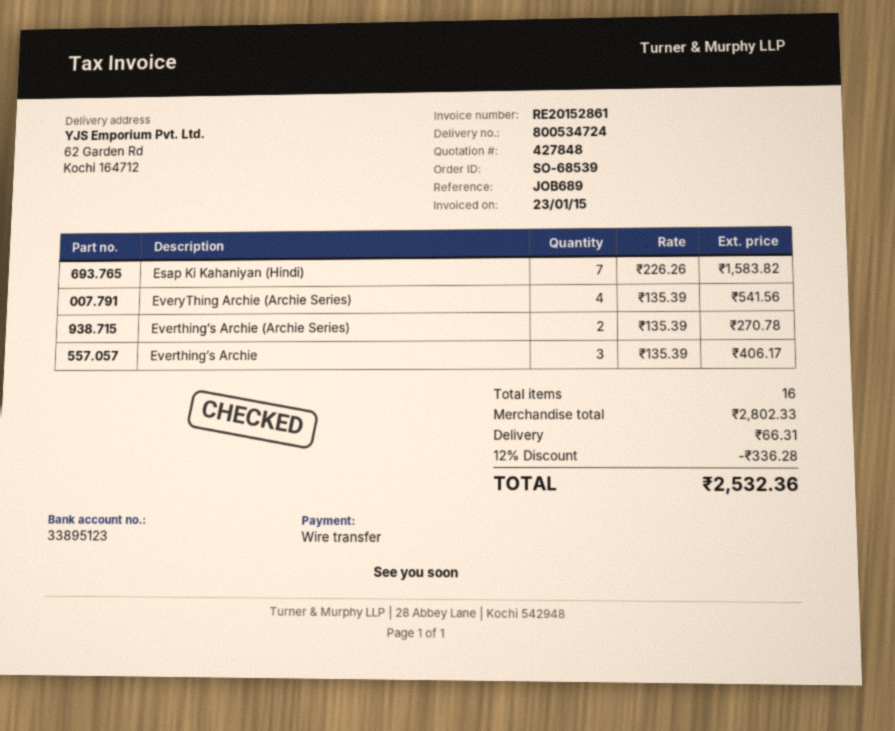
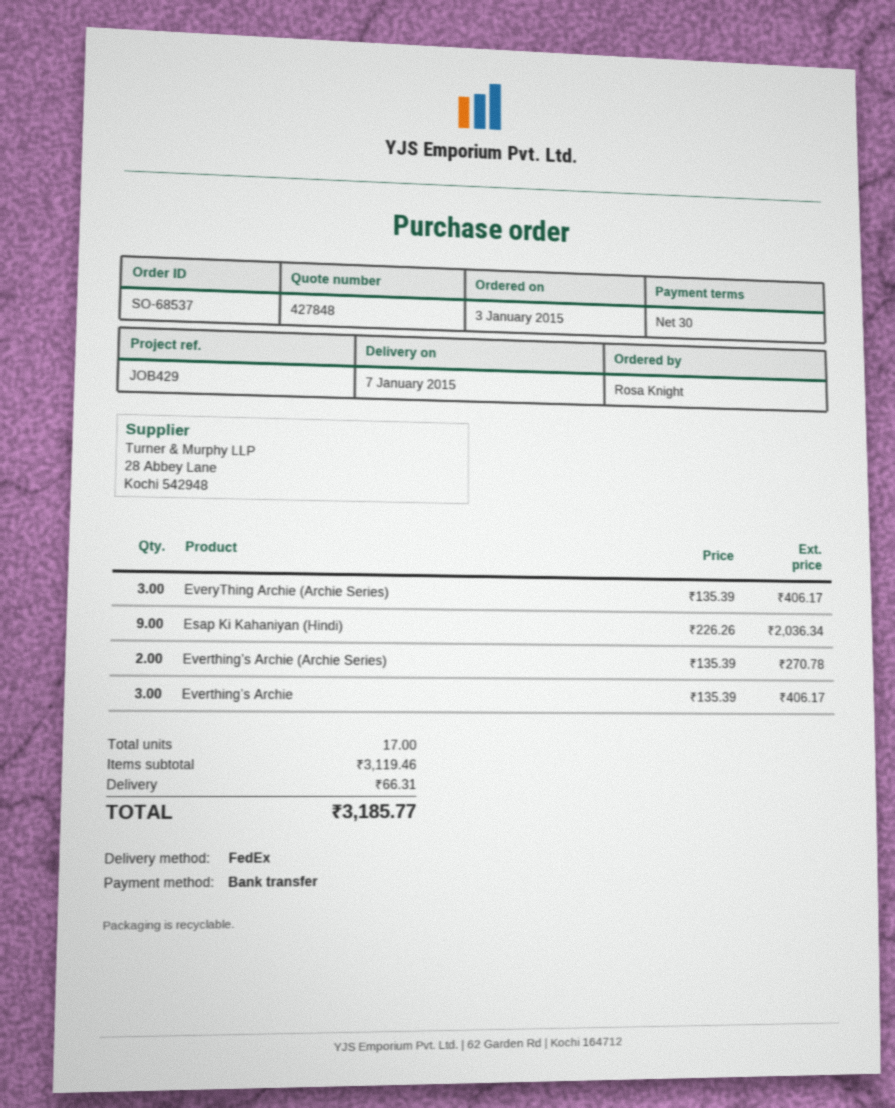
order number: SO-68539 -> SO-68537
reference: JOB689 -> JOB429
Esap Ki Kahaniyan (Hindi): 7 x 226.26 = 1583.82 -> 9 x 226.26 = 2036.34
EveryThing Archie (Archie Series): 4 x 135.39 = 541.56 -> 3 x 135.39 = 406.17
total quantity: 16 -> 17
subtotal: 2802.33 -> 3119.46
discount: 12% = 336.28 -> none
total: 2532.36 -> 3185.77

